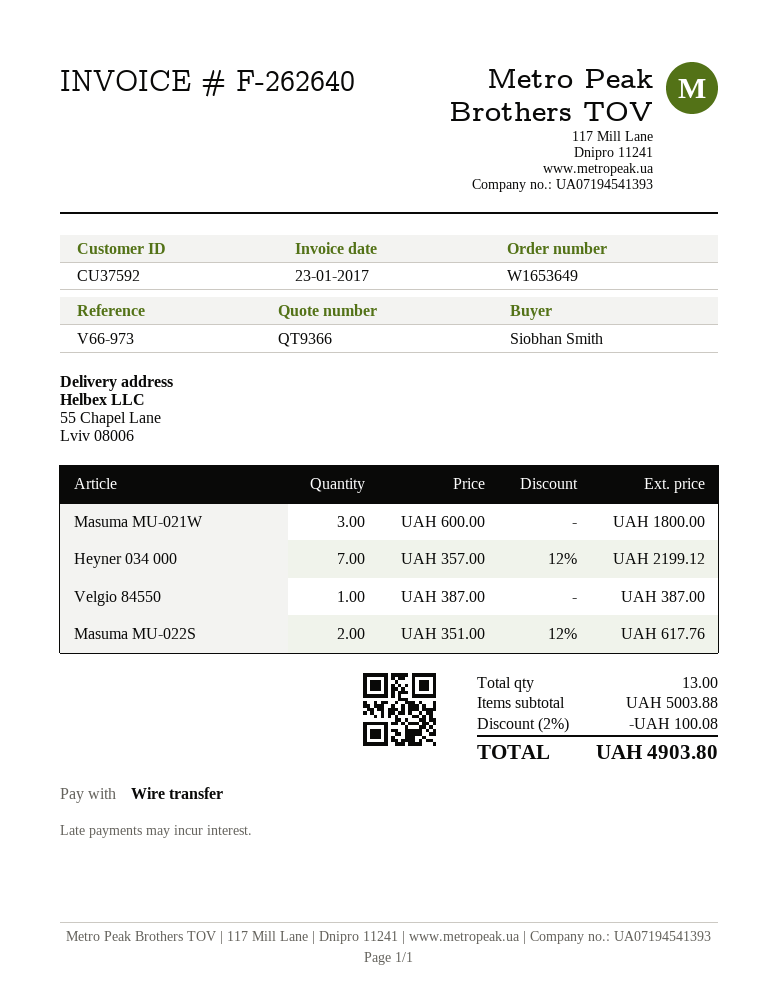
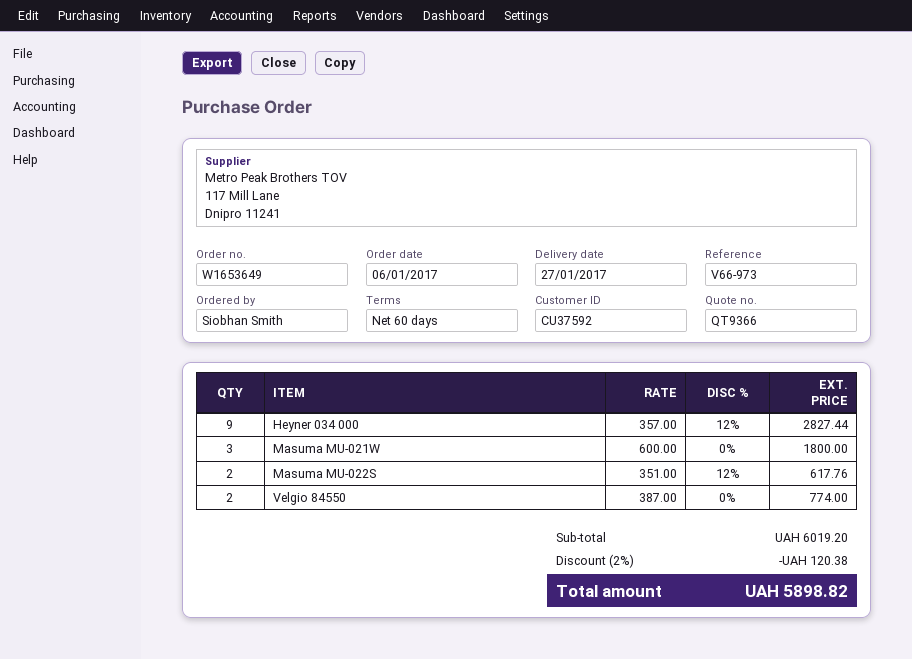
Heyner 034 000: 7 x 357.00 - 12% = 2199.12 -> 9 x 357.00 - 12% = 2827.44
Velgio 84550: 1 x 387.00 = 387.00 -> 2 x 387.00 = 774.00
subtotal: 5003.88 -> 6019.20
discount: 2% = 100.08 -> 2% = 120.38
total: 4903.80 -> 5898.82

